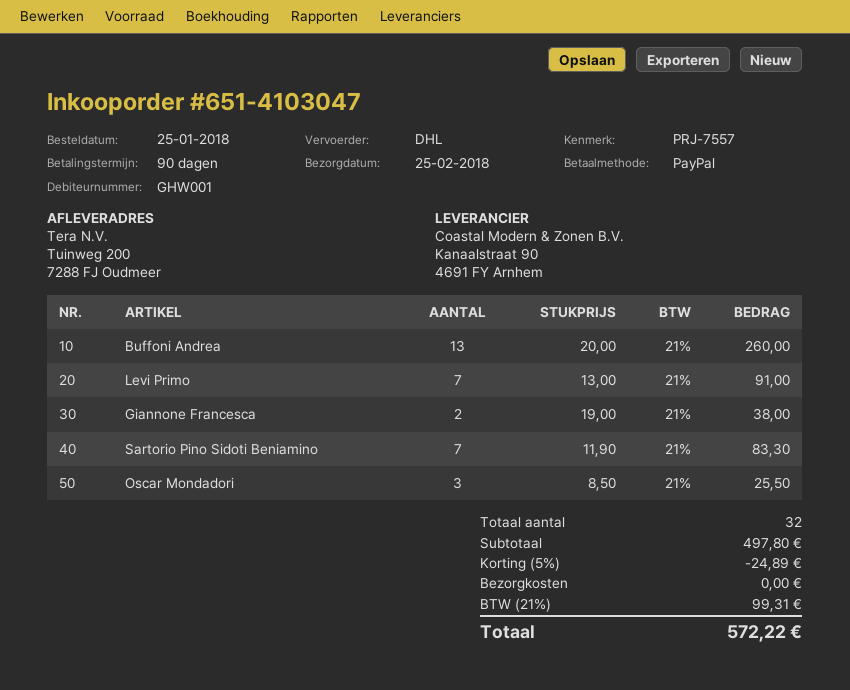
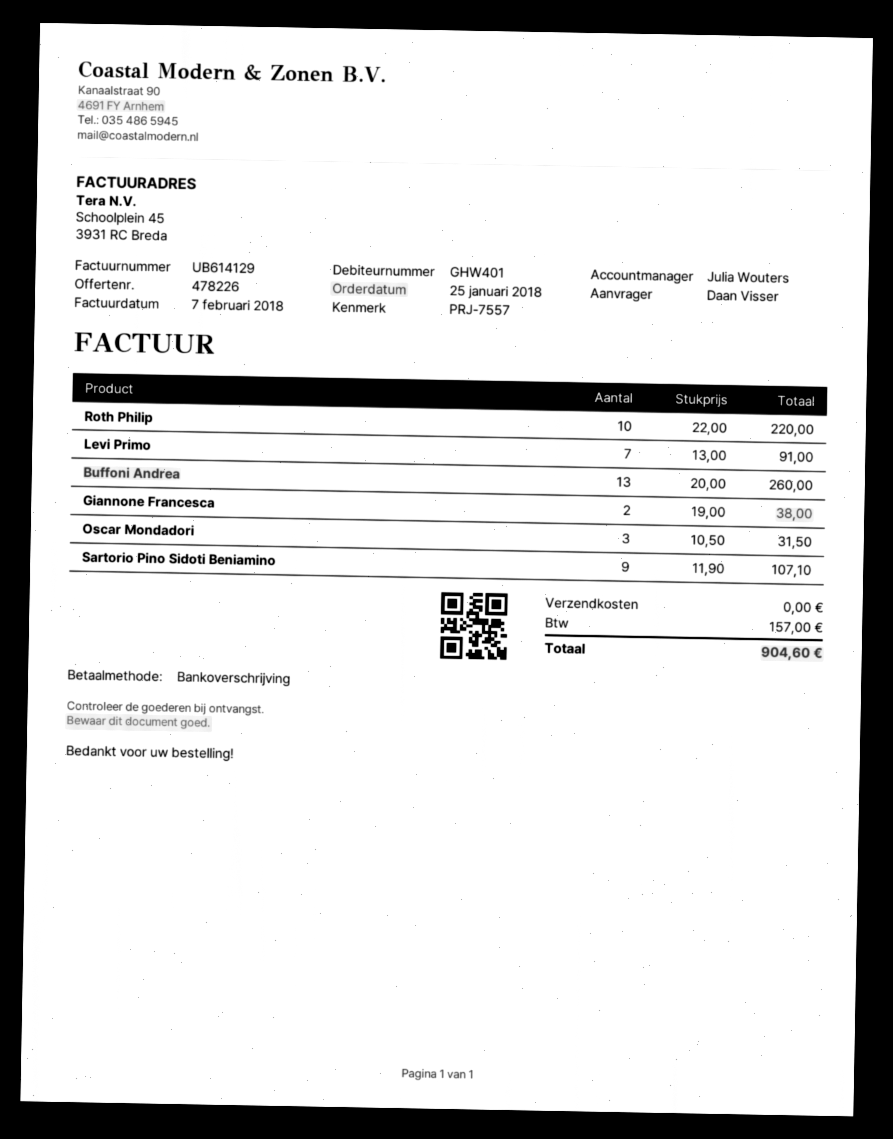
customer number: GHW001 -> GHW401
payment method: PayPal -> bank transfer
Sartorio Pino Sidoti Beniamino: 7 x 11.90 = 83.30 -> 9 x 11.90 = 107.10
Oscar Mondadori: 3 x 8.50 = 25.50 -> 3 x 10.50 = 31.50
Roth Philip: none -> 10 x 22.00 = 220.00
discount: 5% = 24.89 -> none
tax: 99.31 -> 157.00
total: 572.22 -> 904.60

